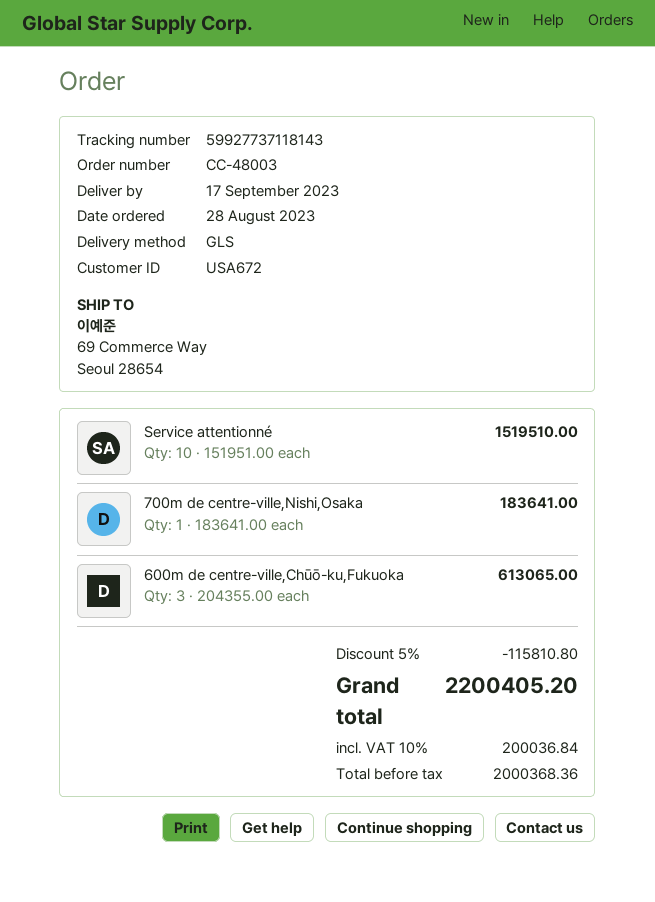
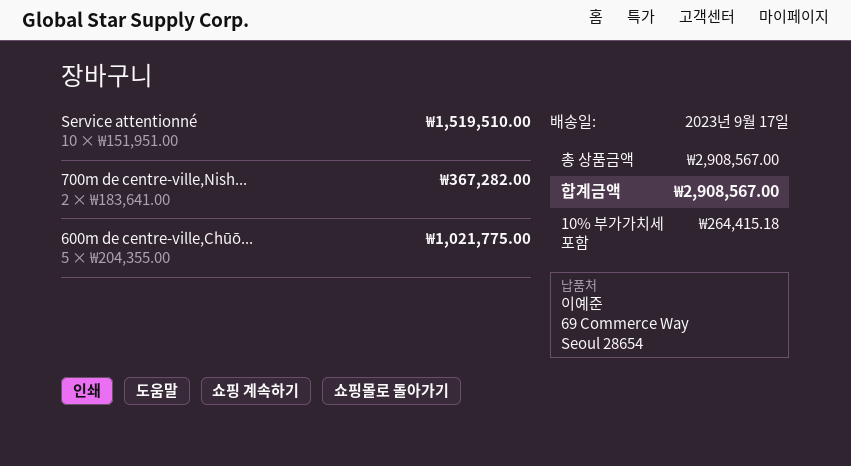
700m de centre-ville,Nishi,Osaka: 1 x 183641.00 = 183641.00 -> 2 x 183641.00 = 367282.00
600m de centre-ville,Chūō-ku,Fukuoka: 3 x 204355.00 = 613065.00 -> 5 x 204355.00 = 1021775.00
discount: 5% = 115810.80 -> none
tax: 10% = 200036.84 -> 10% = 264415.18
total: 2200405.20 -> 2908567.00

